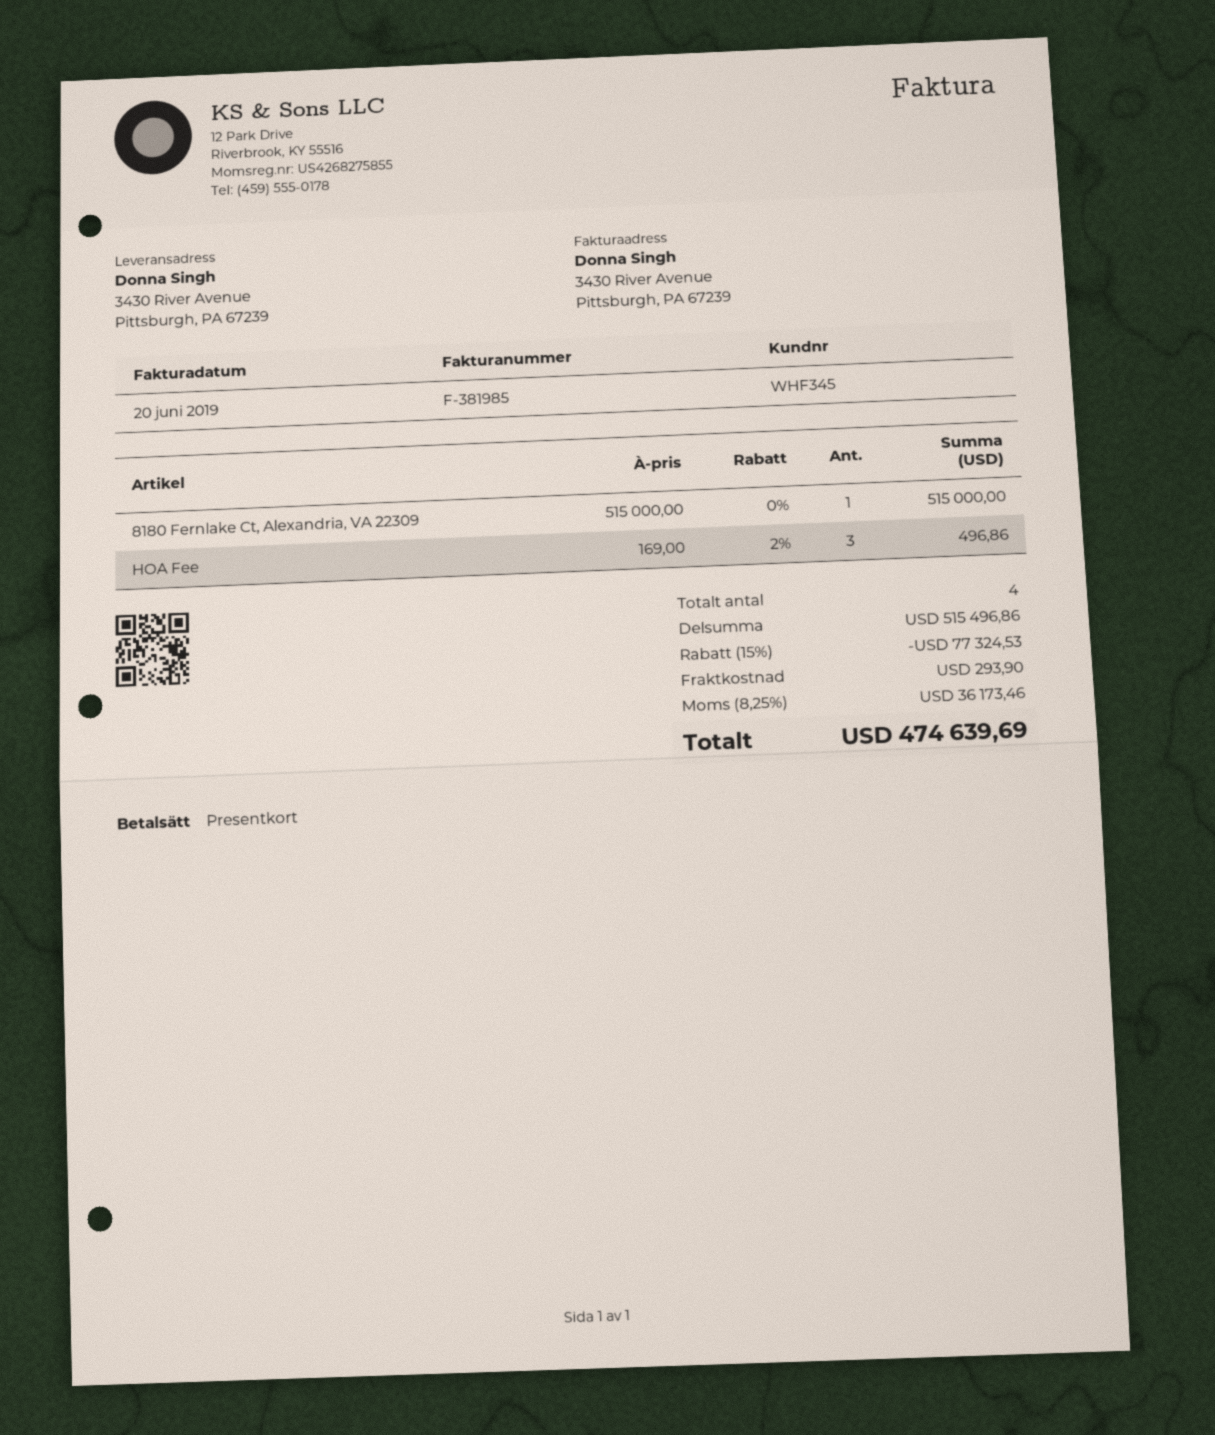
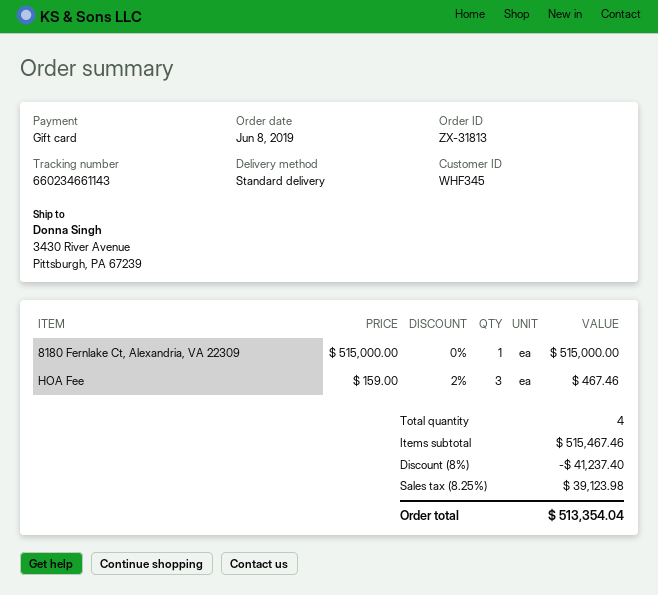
HOA Fee: 3 x 169.00 - 2% = 496.86 -> 3 x 159.00 - 2% = 467.46
subtotal: 515496.86 -> 515467.46
discount: 15% = 77324.53 -> 8% = 41237.40
shipping: 293.90 -> none
tax: 8.25% = 36173.46 -> 8.25% = 39123.98
total: 474639.69 -> 513354.04

